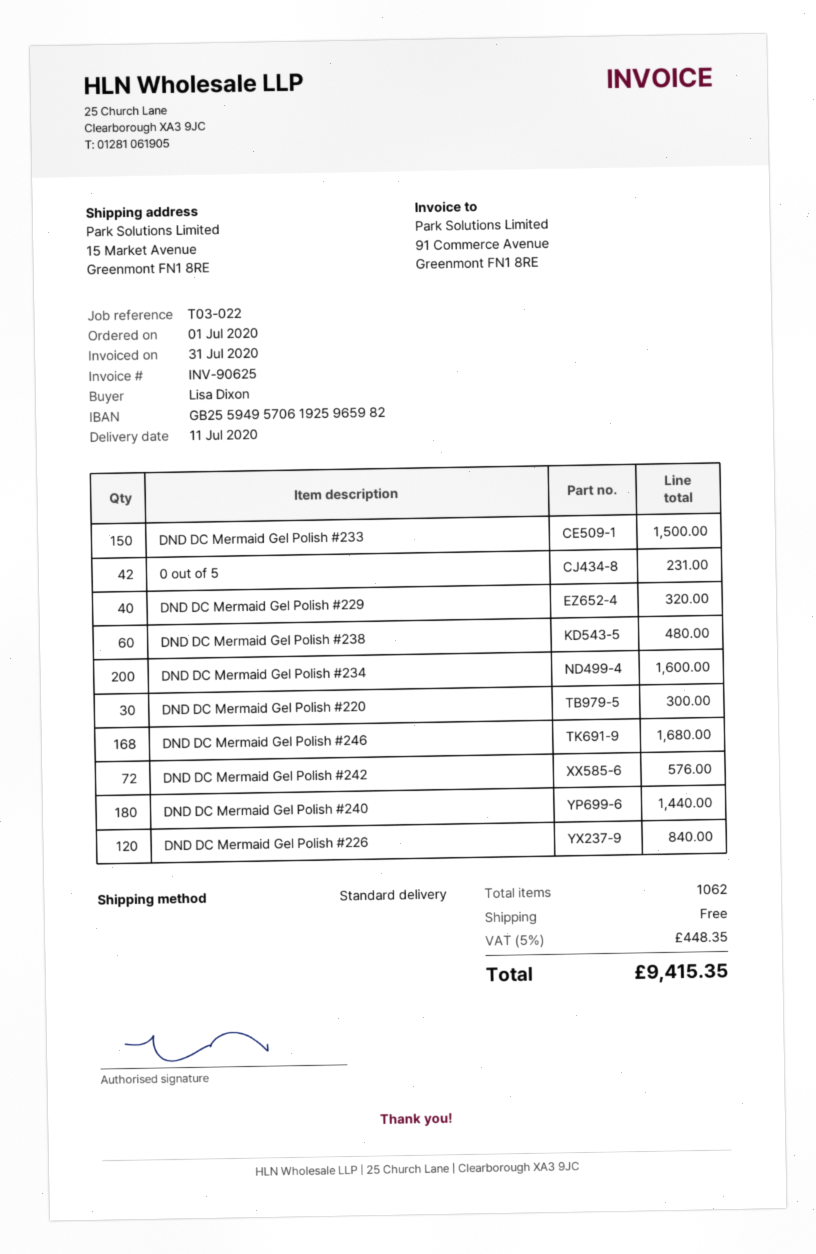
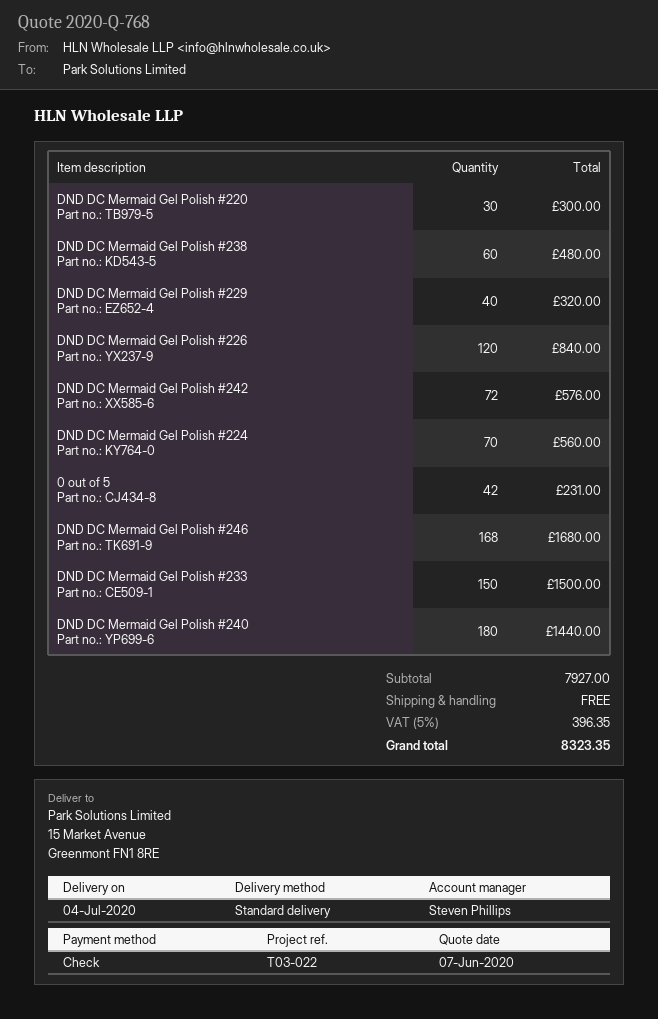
delivery date: 2020-07-11 -> 2020-07-04
DND DC Mermaid Gel Polish #234: 200 for 1600.00 -> none
DND DC Mermaid Gel Polish #224: none -> 70 for 560.00
tax: 5% = 448.35 -> 5% = 396.35
total: 9415.35 -> 8323.35

